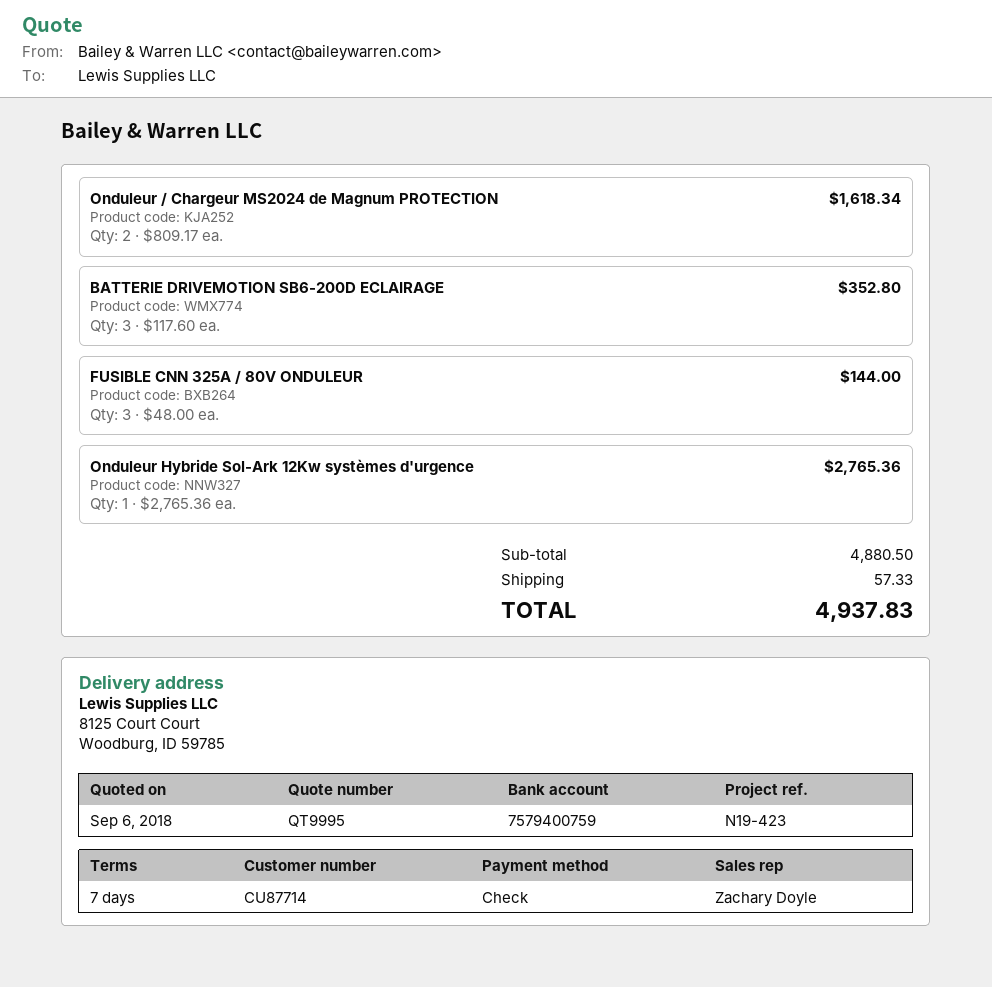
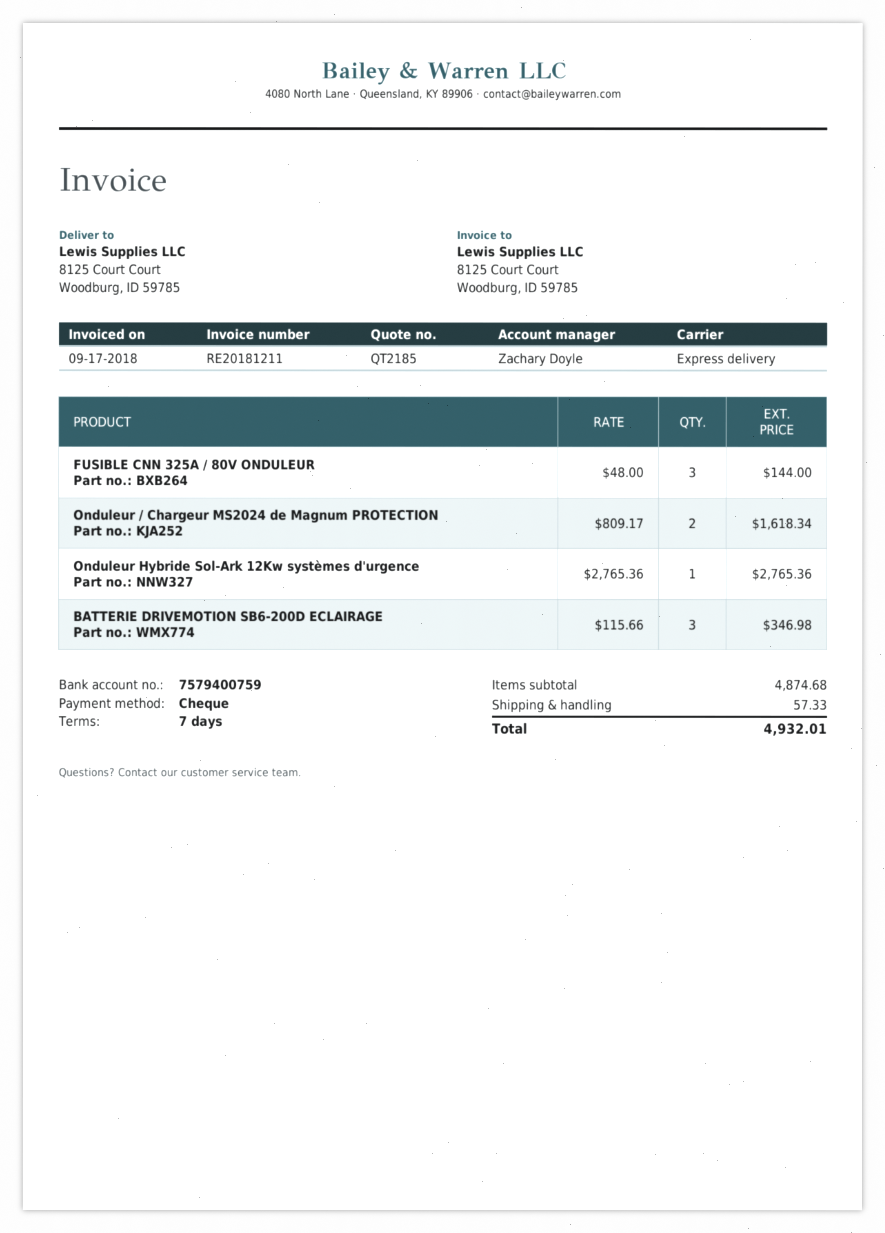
quote number: QT9995 -> QT2185
BATTERIE DRIVEMOTION SB6-200D ECLAIRAGE: 3 x 117.60 = 352.80 -> 3 x 115.66 = 346.98
subtotal: 4880.50 -> 4874.68
total: 4937.83 -> 4932.01

